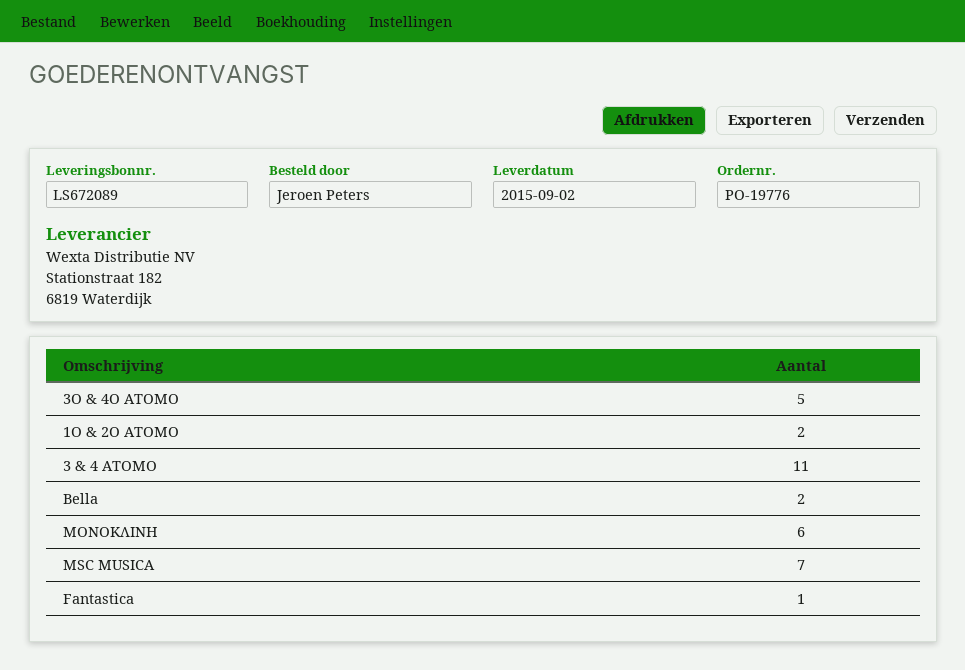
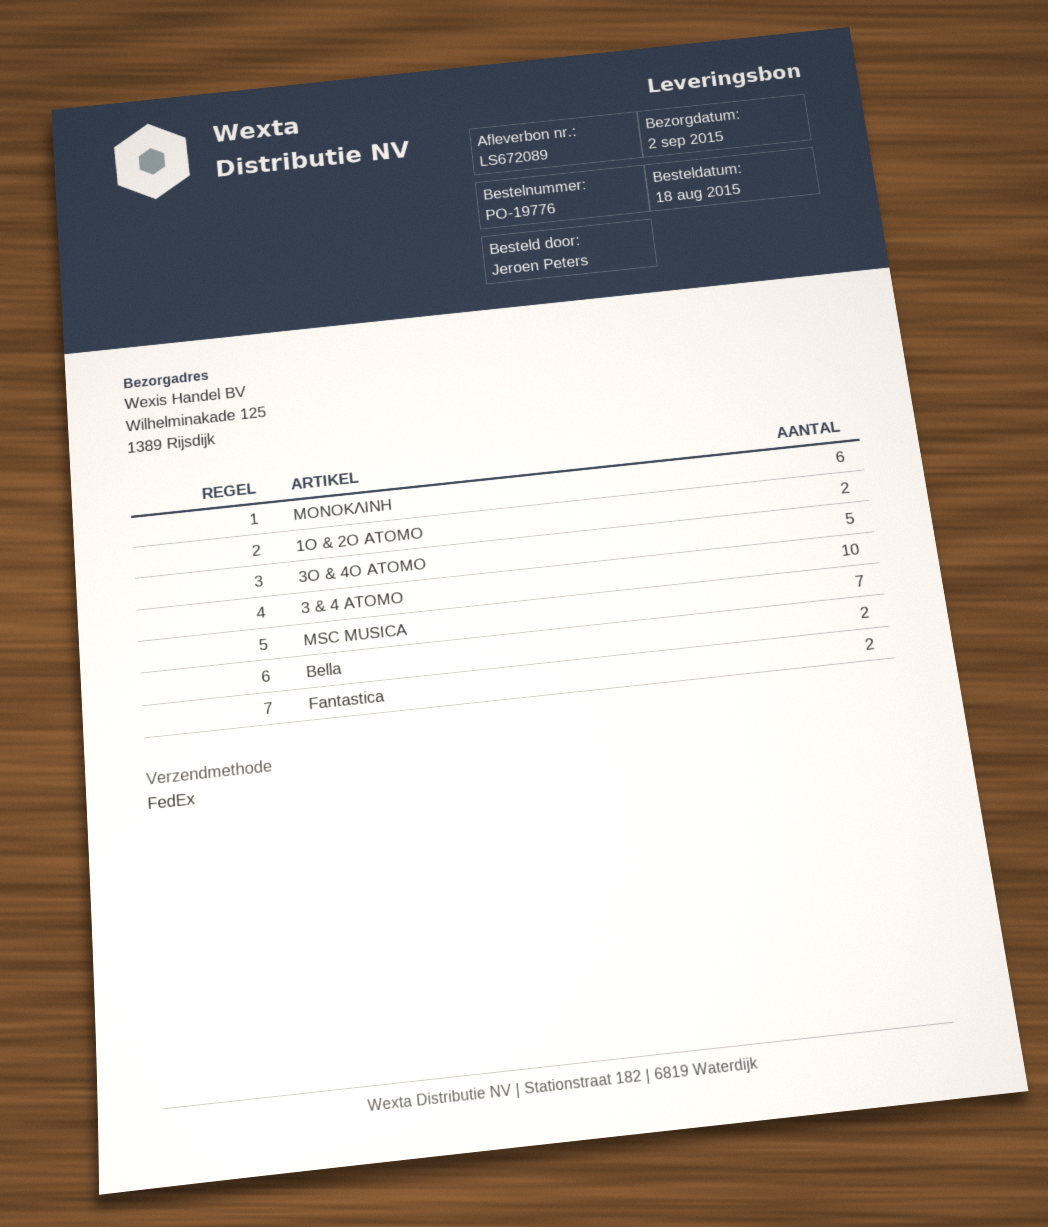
3 & 4 AΤΟΜΟ: 11 -> 10
Fantastica: 1 -> 2

